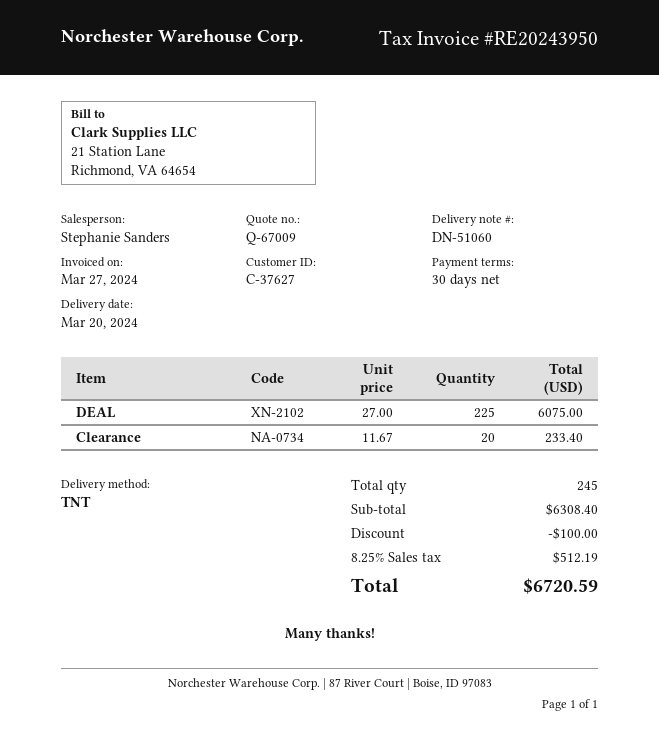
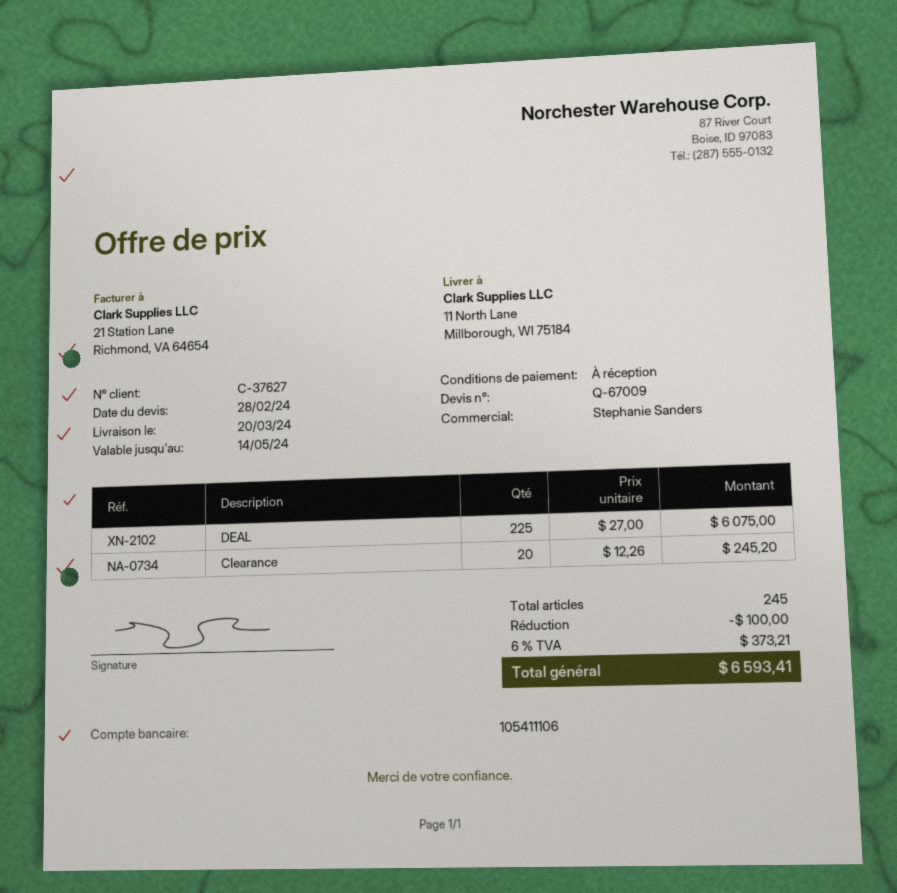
payment terms: 30 days -> on receipt
Clearance: 20 x 11.67 = 233.40 -> 20 x 12.26 = 245.20
tax: 8.25% = 512.19 -> 6% = 373.21
total: 6720.59 -> 6593.41

